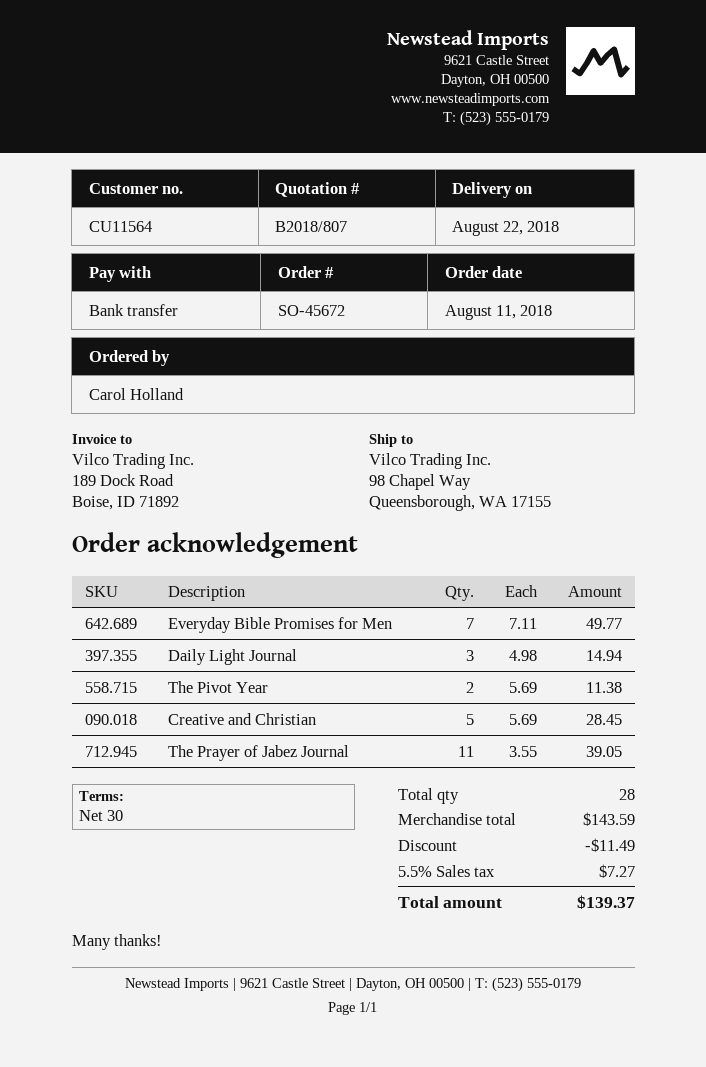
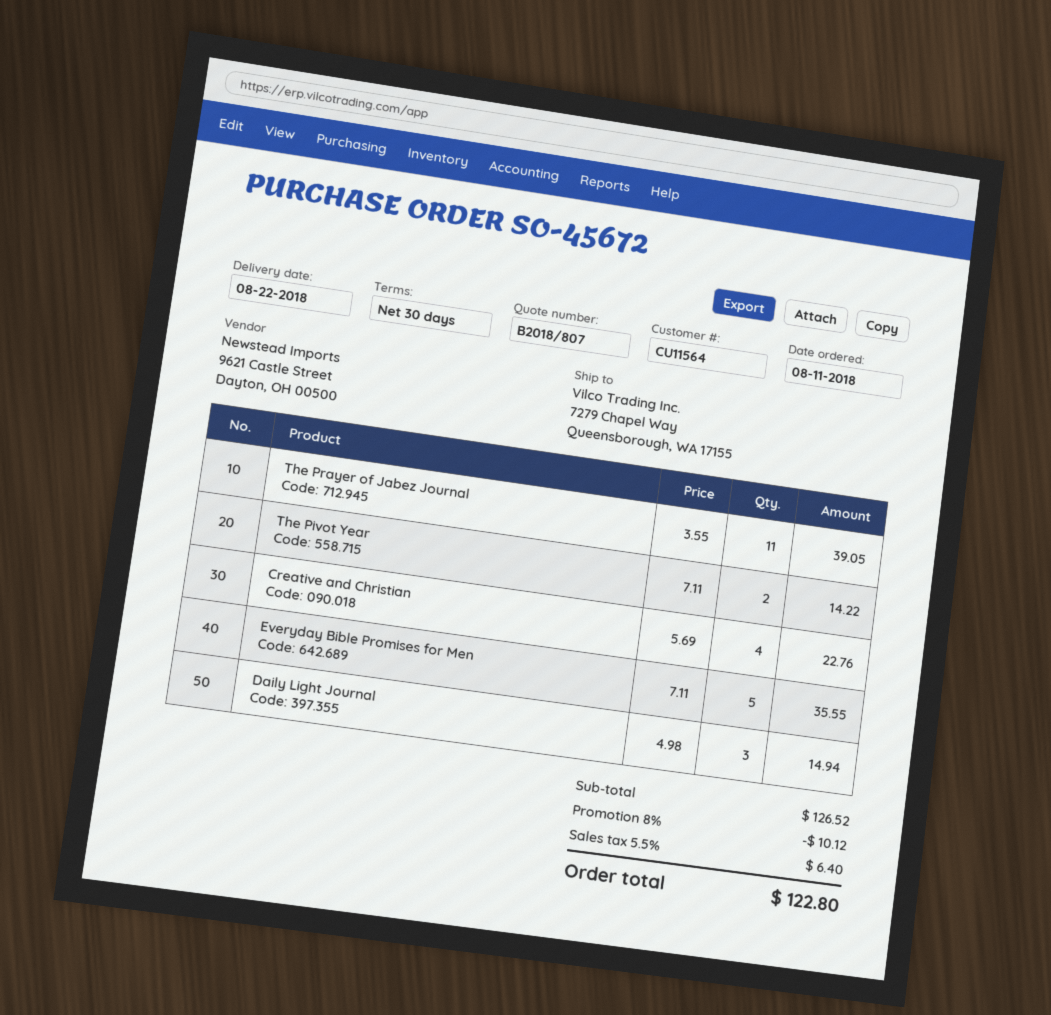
ship to: 98 Chapel Way, Queensborough, WA 17155 -> 7279 Chapel Way, Queensborough, WA 17155
Everyday Bible Promises for Men: 7 x 7.11 = 49.77 -> 5 x 7.11 = 35.55
The Pivot Year: 2 x 5.69 = 11.38 -> 2 x 7.11 = 14.22
Creative and Christian: 5 x 5.69 = 28.45 -> 4 x 5.69 = 22.76
subtotal: 143.59 -> 126.52
discount: 11.49 -> 10.12
tax: 5.5% = 7.27 -> 5.5% = 6.40
total: 139.37 -> 122.80

